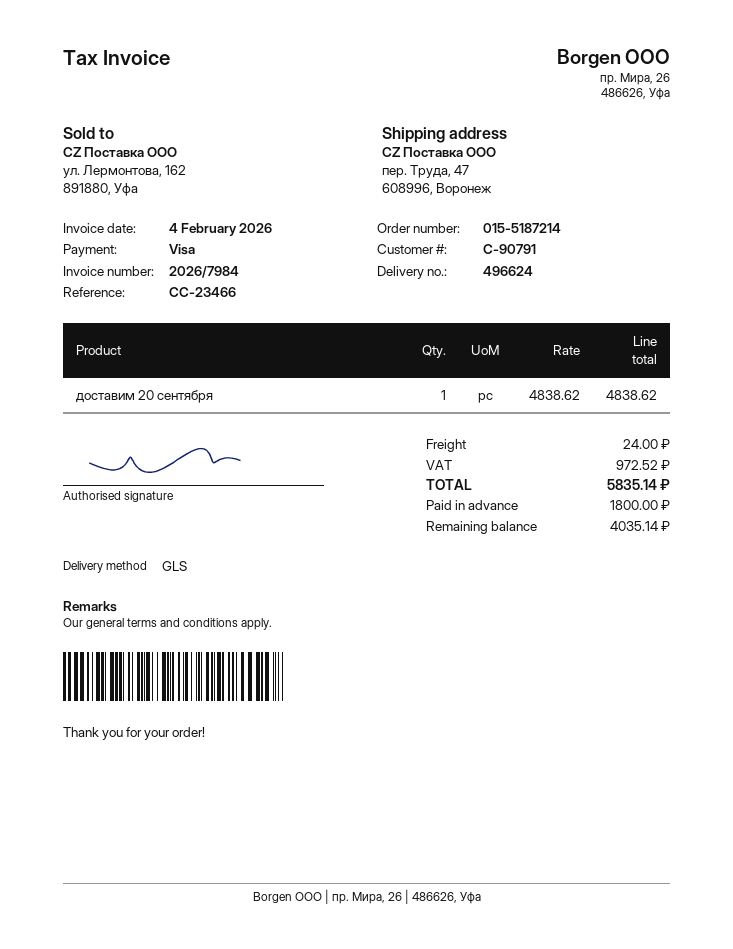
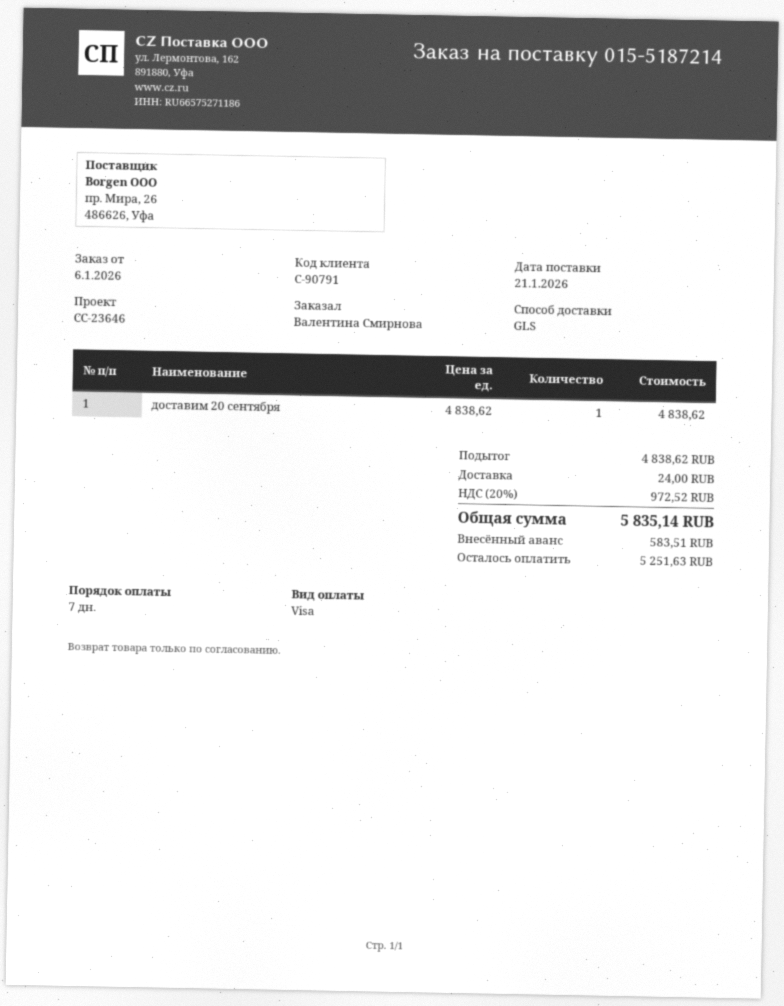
reference: CC-23466 -> CC-23646
deposit: 1800.00 -> 583.51
balance: 4035.14 -> 5251.63

